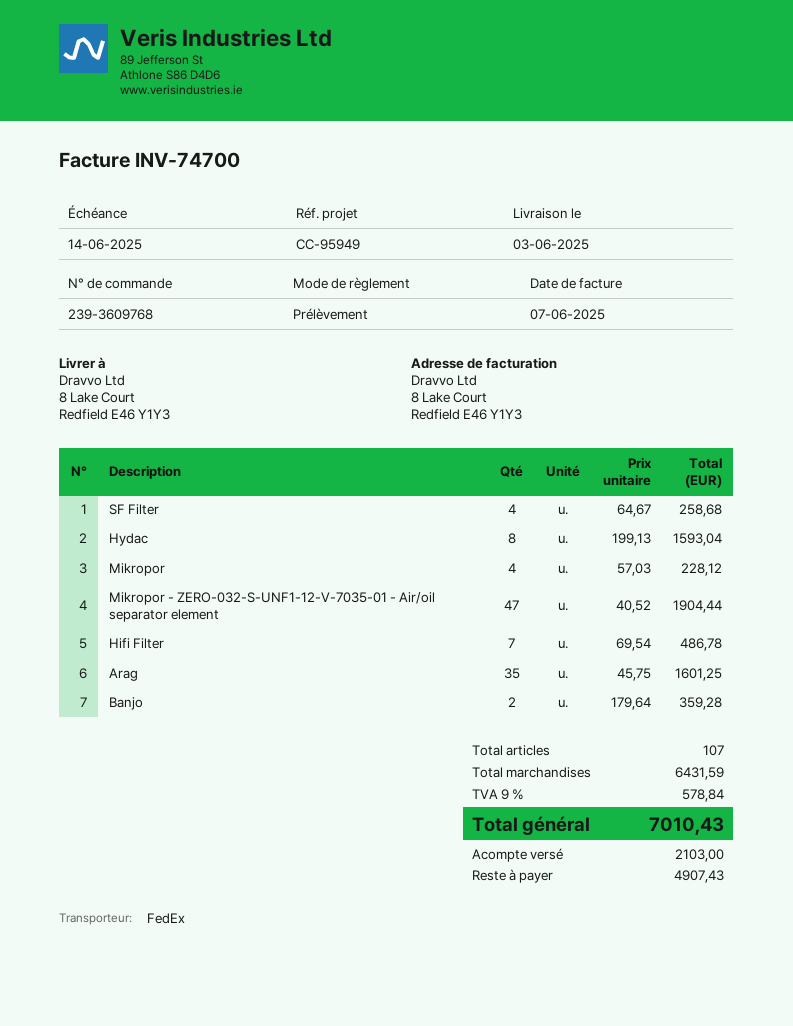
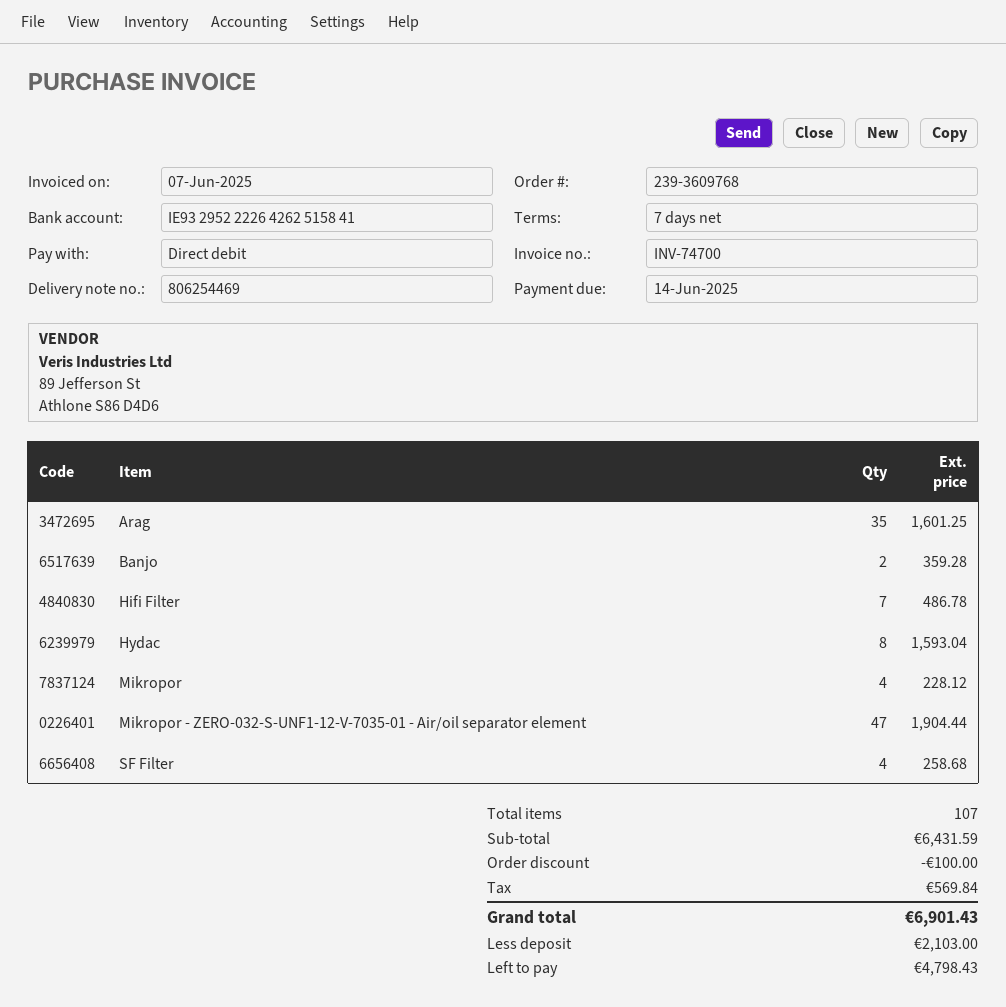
discount: none -> 100.00
tax: 578.84 -> 569.84
total: 7010.43 -> 6901.43
balance: 4907.43 -> 4798.43

